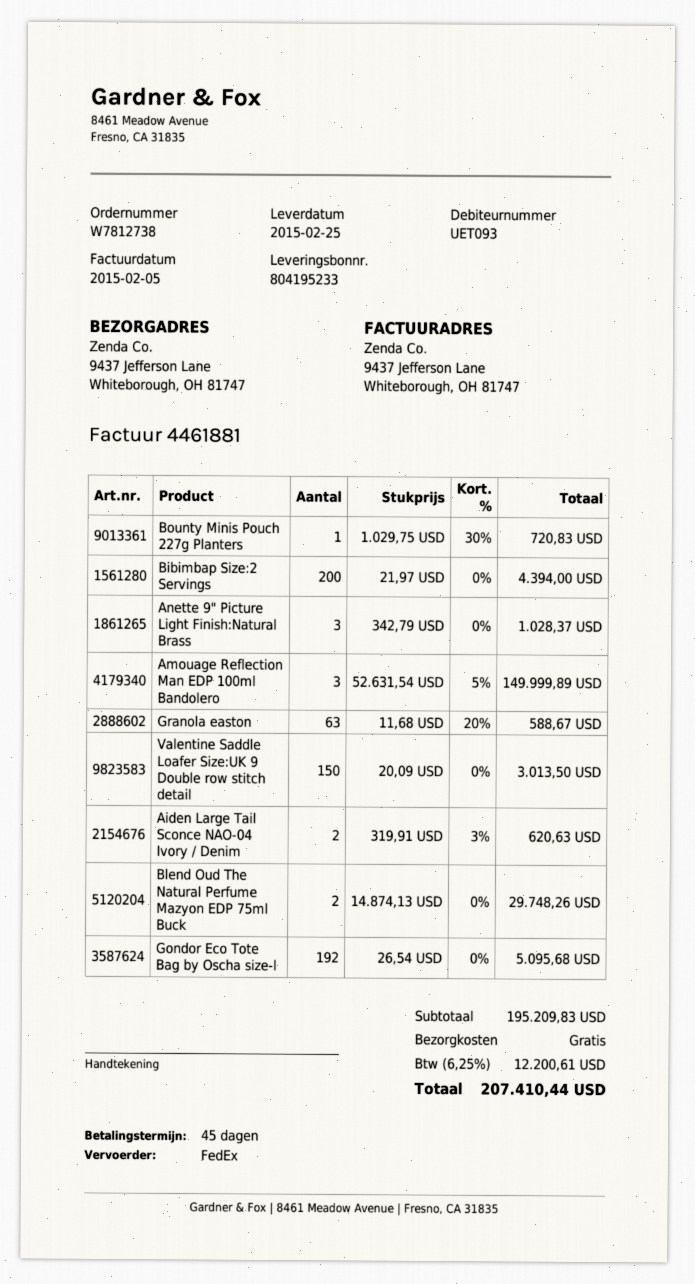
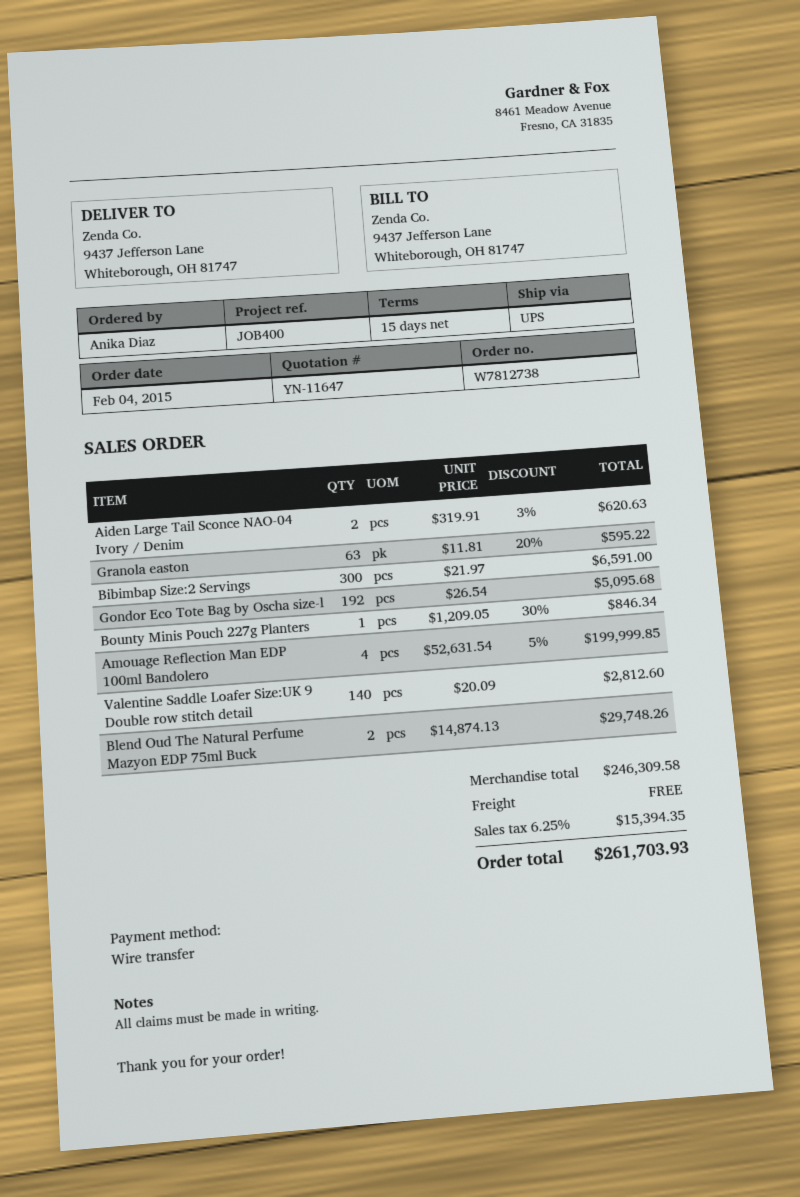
payment terms: 45 days -> 15 days
shipping method: FedEx -> UPS
Bounty Minis Pouch 227g Planters: 1 x 1029.75 - 30% = 720.83 -> 1 x 1209.05 - 30% = 846.34
Bibimbap Size:2 Servings: 200 x 21.97 = 4394.00 -> 300 x 21.97 = 6591.00
Anette 9" Picture Light Finish:Natural Brass: 3 x 342.79 = 1028.37 -> none
Amouage Reflection Man EDP 100ml Bandolero: 3 x 52631.54 - 5% = 149999.89 -> 4 x 52631.54 - 5% = 199999.85
Granola easton: 63 x 11.68 - 20% = 588.67 -> 63 x 11.81 - 20% = 595.22
Valentine Saddle Loafer Size:UK 9 Double row stitch detail: 150 x 20.09 = 3013.50 -> 140 x 20.09 = 2812.60
subtotal: 195209.83 -> 246309.58
tax: 6.25% = 12200.61 -> 6.25% = 15394.35
total: 207410.44 -> 261703.93

